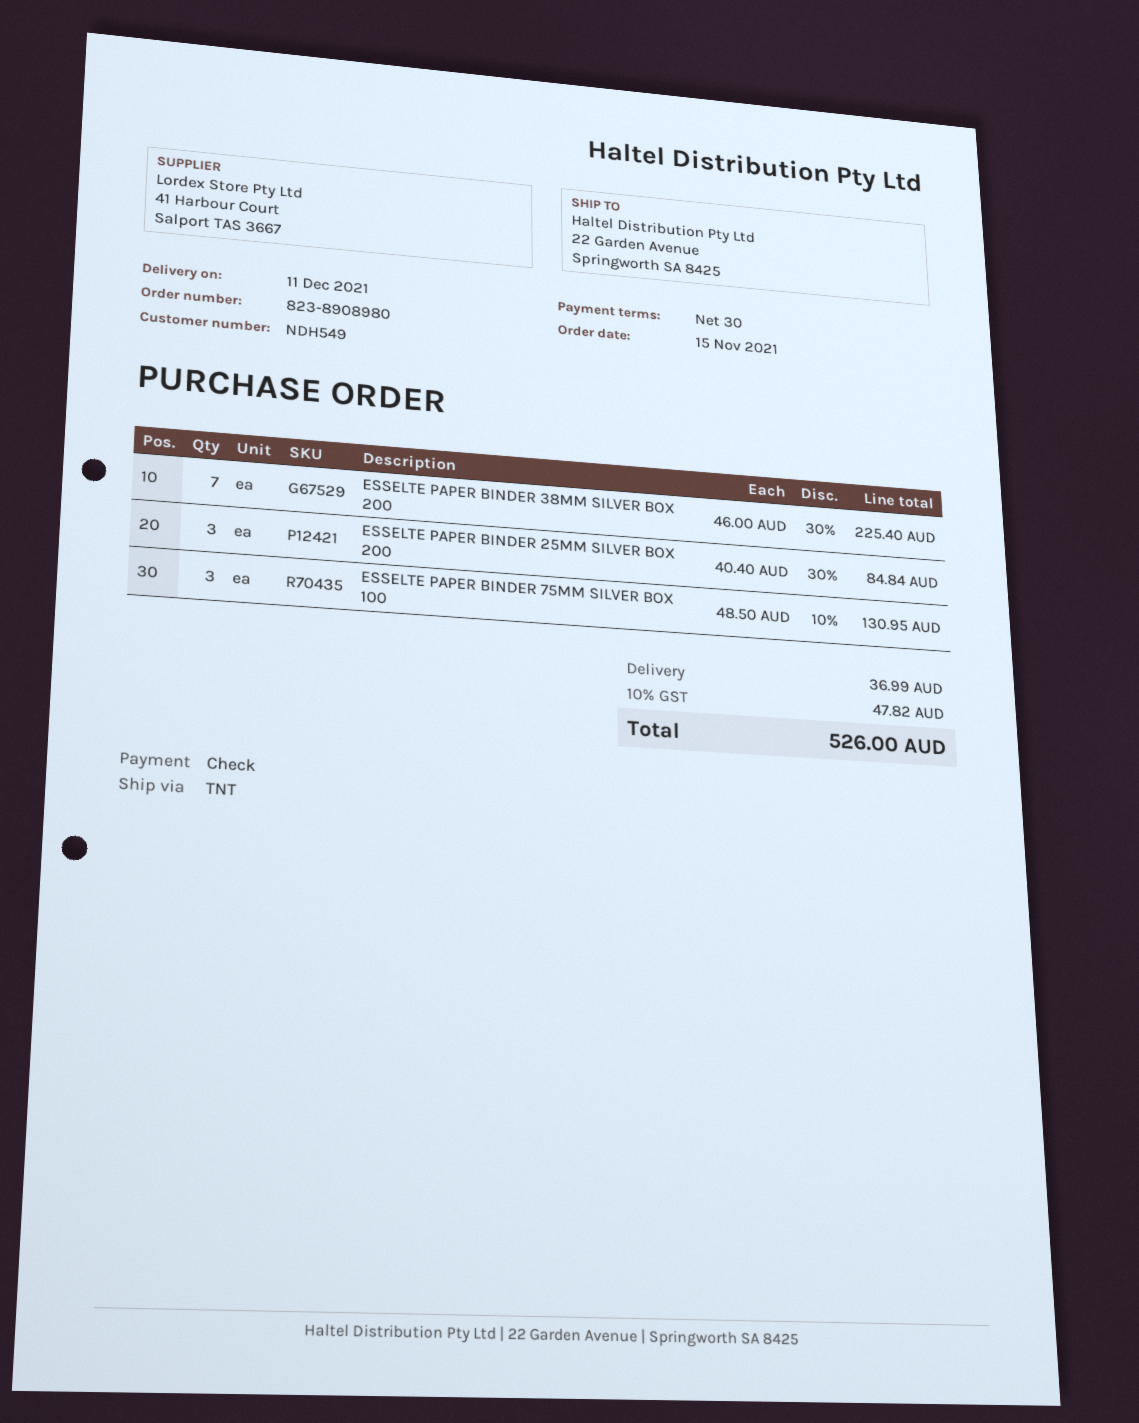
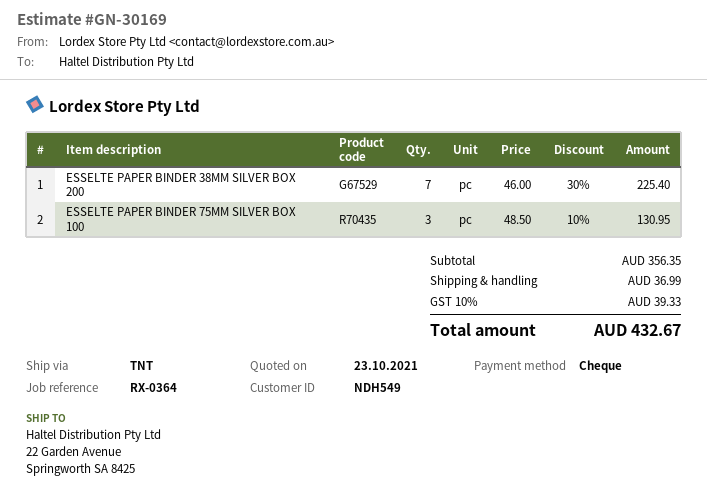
ESSELTE PAPER BINDER 25MM SILVER BOX 200: 3 x 40.40 - 30% = 84.84 -> none
tax: 10% = 47.82 -> 10% = 39.33
total: 526.00 -> 432.67

